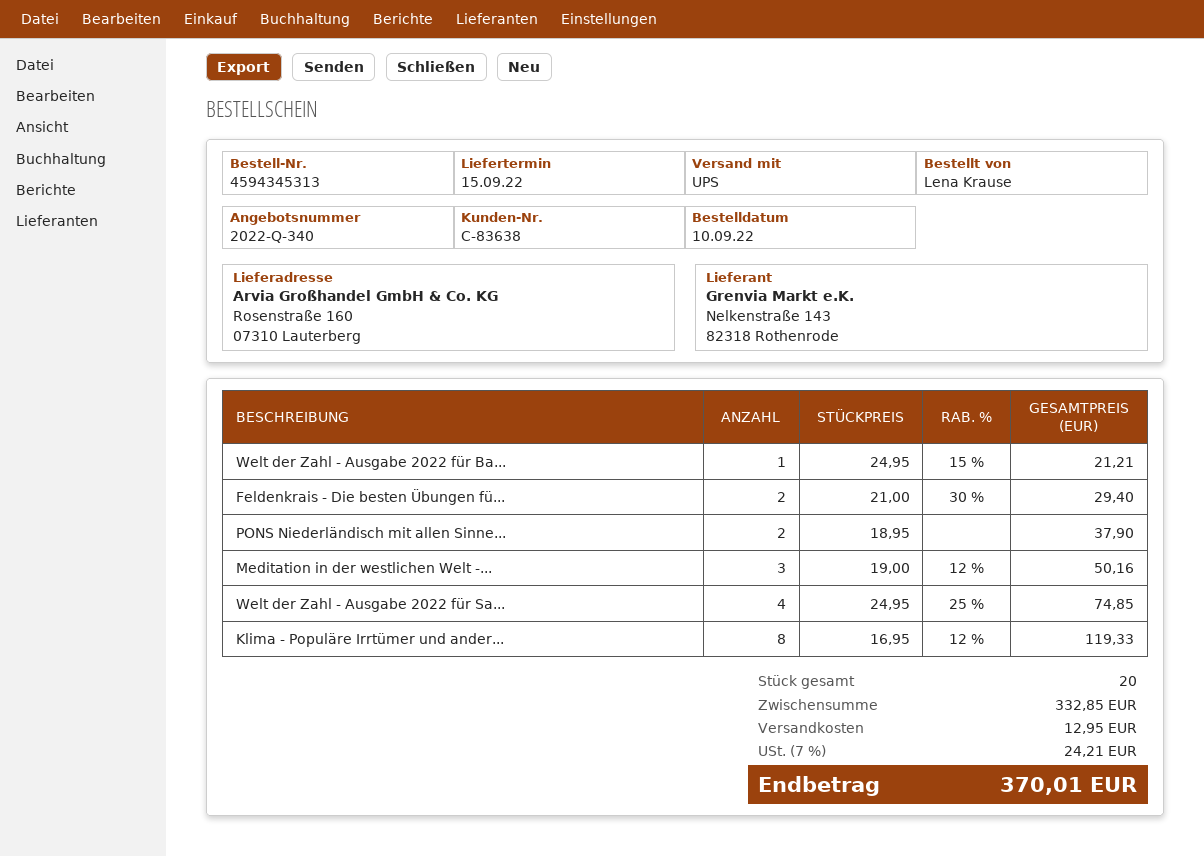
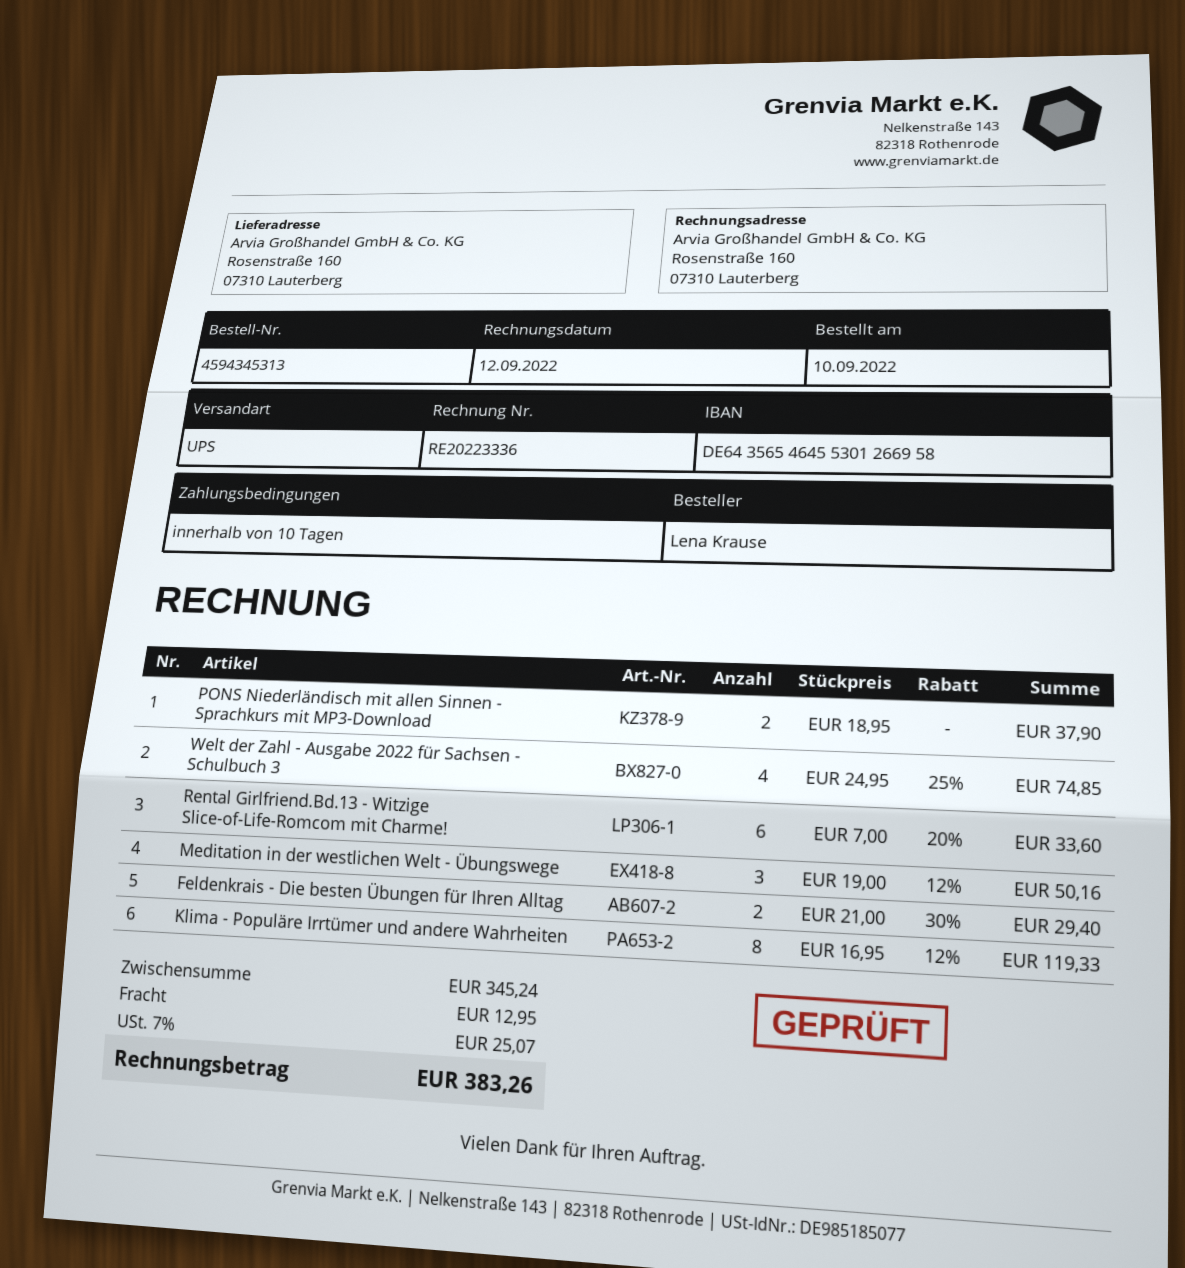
Welt der Zahl - Ausgabe 2022 für Ba...: 1 x 24.95 - 15% = 21.21 -> none
Rental Girlfriend.Bd.13 - Witzige Slice-of-Life-Romcom mit Charme!: none -> 6 x 7.00 - 20% = 33.60
subtotal: 332.85 -> 345.24
tax: 7% = 24.21 -> 7% = 25.07
total: 370.01 -> 383.26

